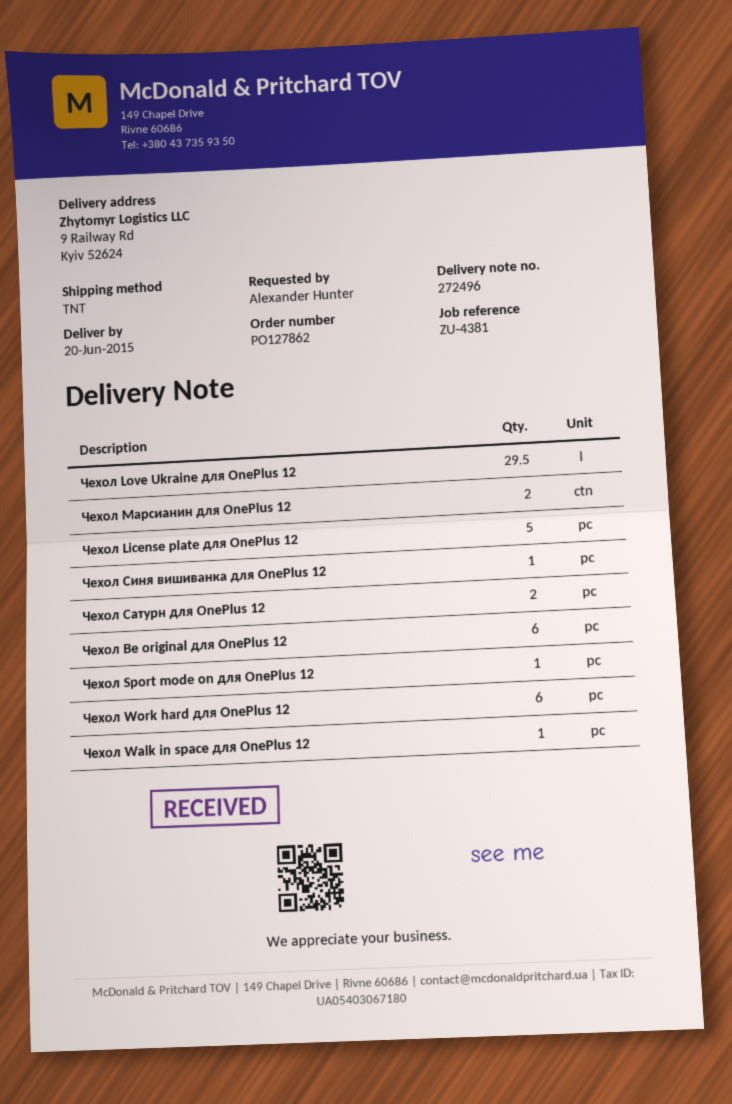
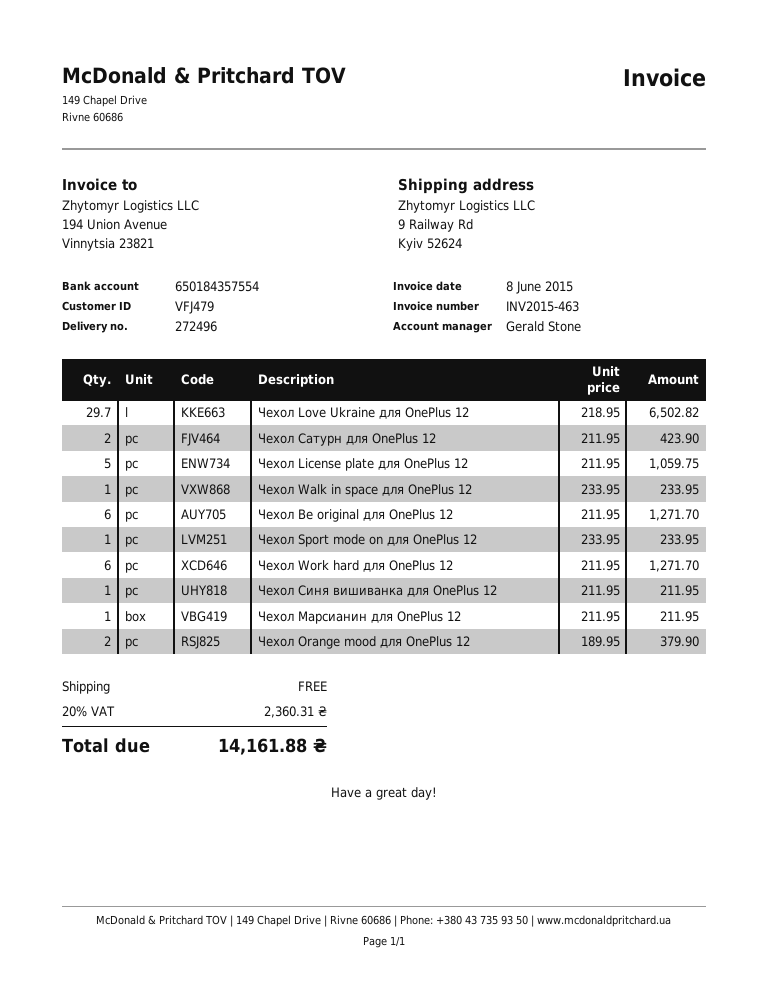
Чехол Love Ukraine для OnePlus 12: 29.5 -> 29.7
Чехол Марсианин для OnePlus 12: 2 -> 1
Чехол Orange mood для OnePlus 12: none -> 2

